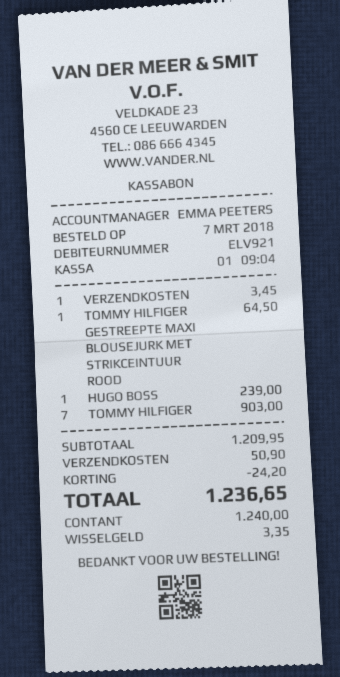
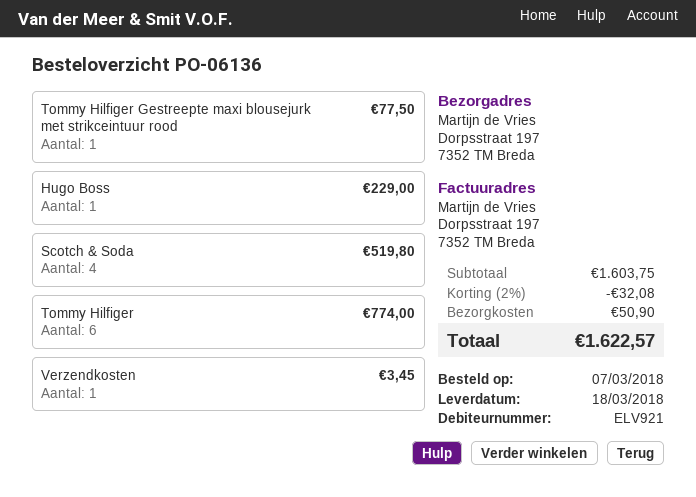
TOMMY HILFIGER GESTREEPTE MAXI BLOUSEJURK MET STRIKCEINTUUR ROOD: 1 for 64.50 -> 1 for 77.50
HUGO BOSS: 1 for 239.00 -> 1 for 229.00
TOMMY HILFIGER: 7 for 903.00 -> 6 for 774.00
Scotch & Soda: none -> 4 for 519.80
subtotal: 1209.95 -> 1603.75
discount: 24.20 -> 32.08
total: 1236.65 -> 1622.57

